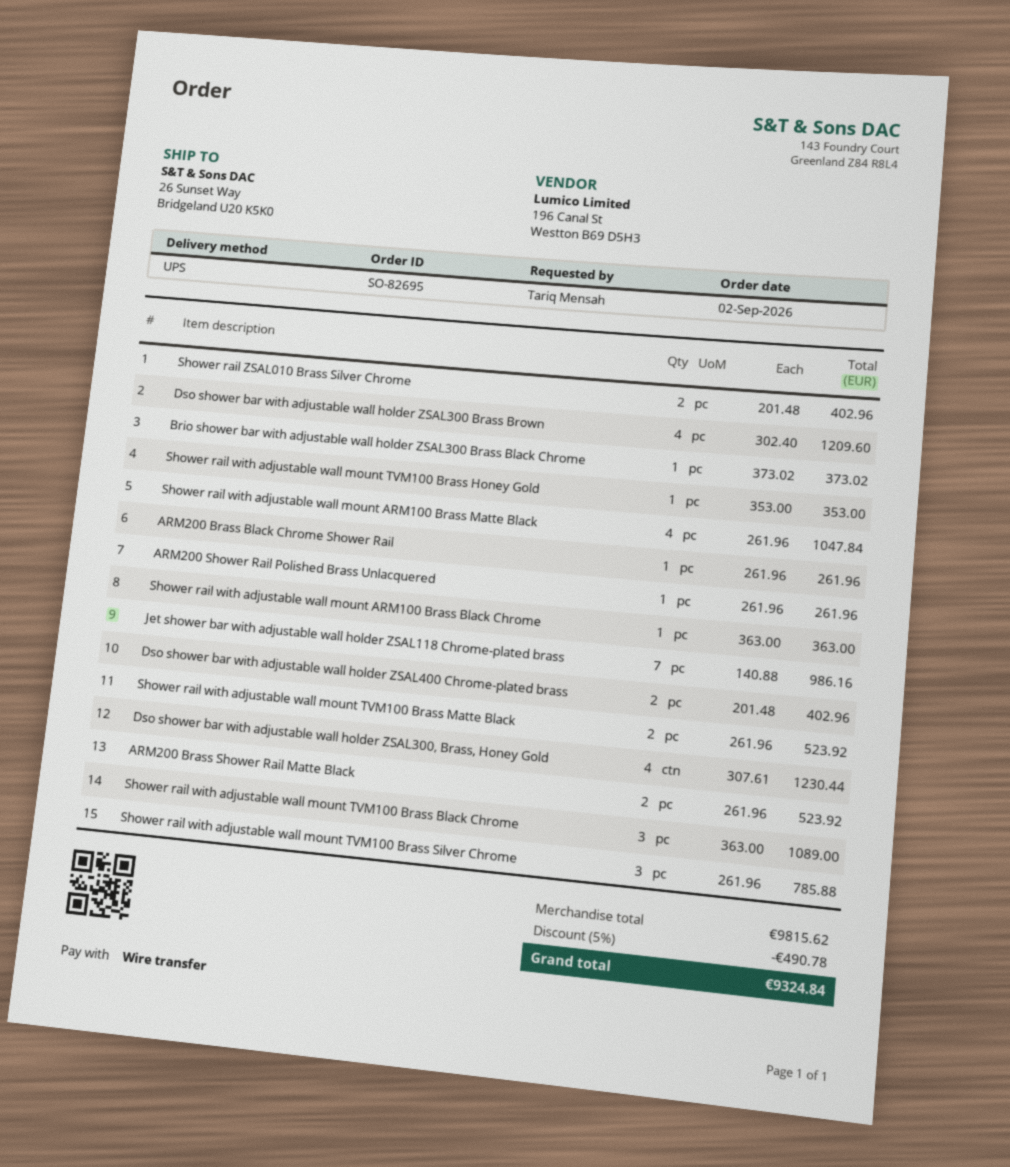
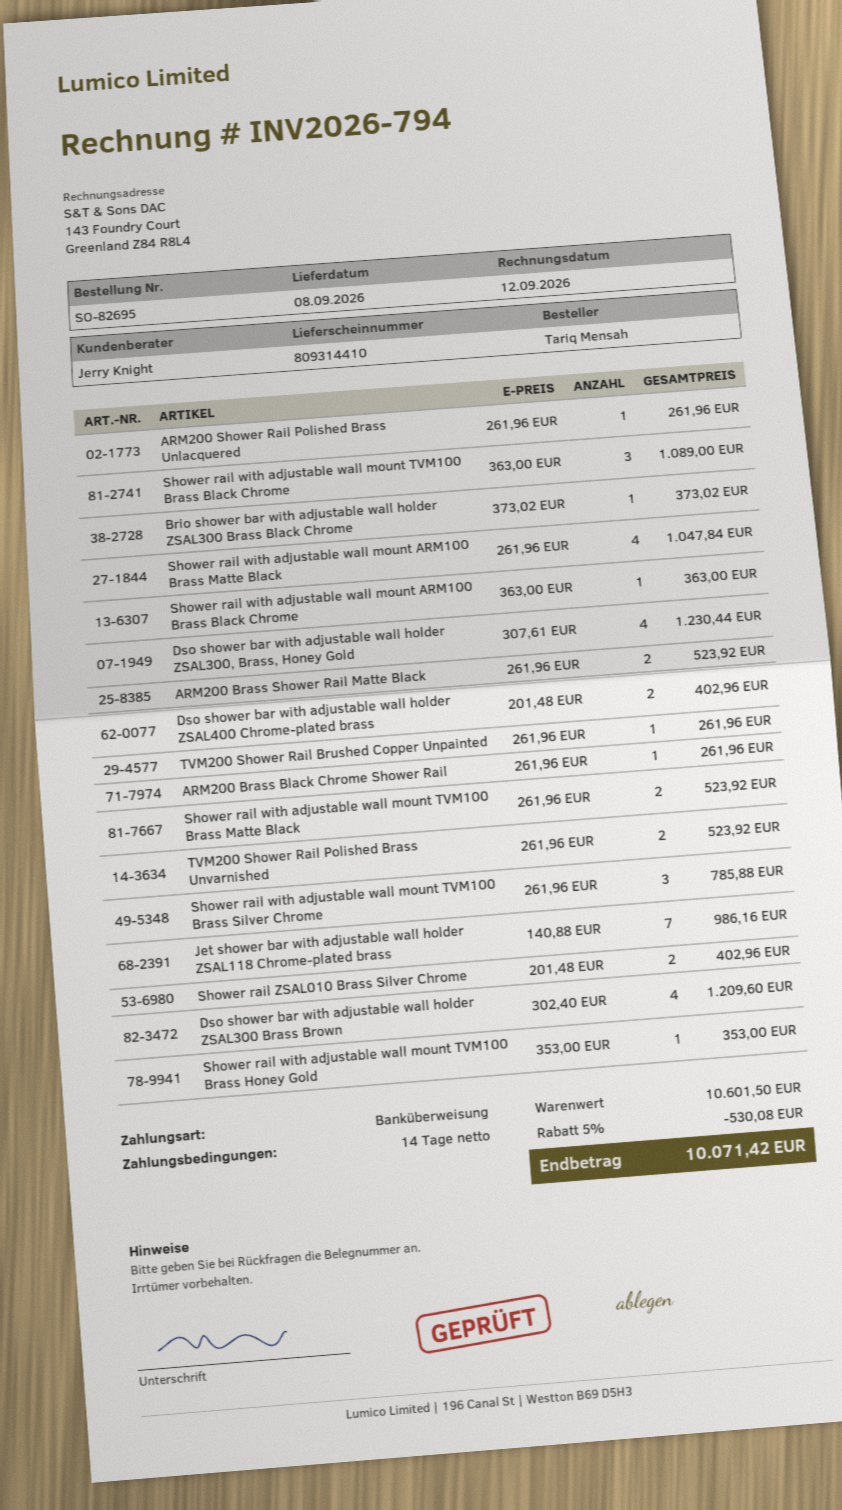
TVM200 Shower Rail Brushed Copper Unpainted: none -> 1 x 261.96 = 261.96
TVM200 Shower Rail Polished Brass Unvarnished: none -> 2 x 261.96 = 523.92
subtotal: 9815.62 -> 10601.50
discount: 5% = 490.78 -> 5% = 530.08
total: 9324.84 -> 10071.42

